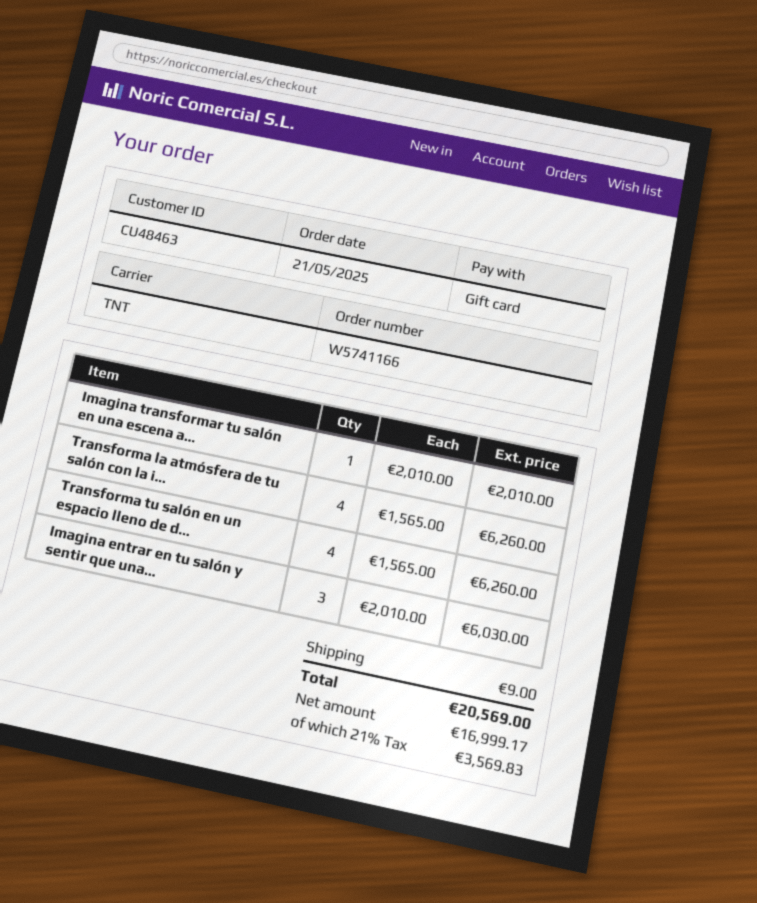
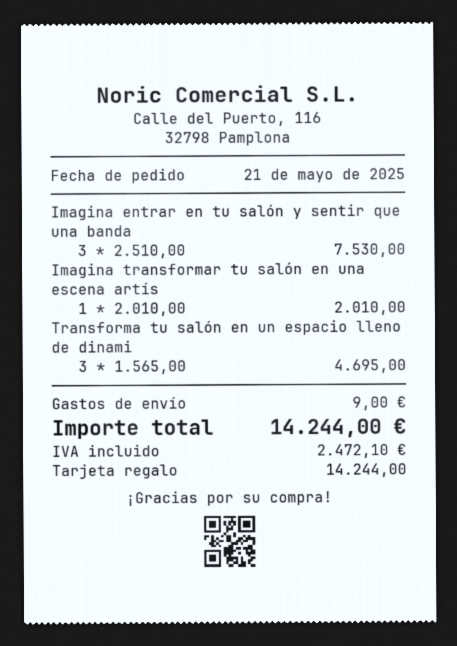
Transforma la atmósfera de tu salón con la i...: 4 x 1565.00 = 6260.00 -> none
Transforma tu salón en un espacio lleno de d...: 4 x 1565.00 = 6260.00 -> 3 x 1565.00 = 4695.00
Imagina entrar en tu salón y sentir que una...: 3 x 2010.00 = 6030.00 -> 3 x 2510.00 = 7530.00
tax: 3569.83 -> 2472.10
total: 20569.00 -> 14244.00

